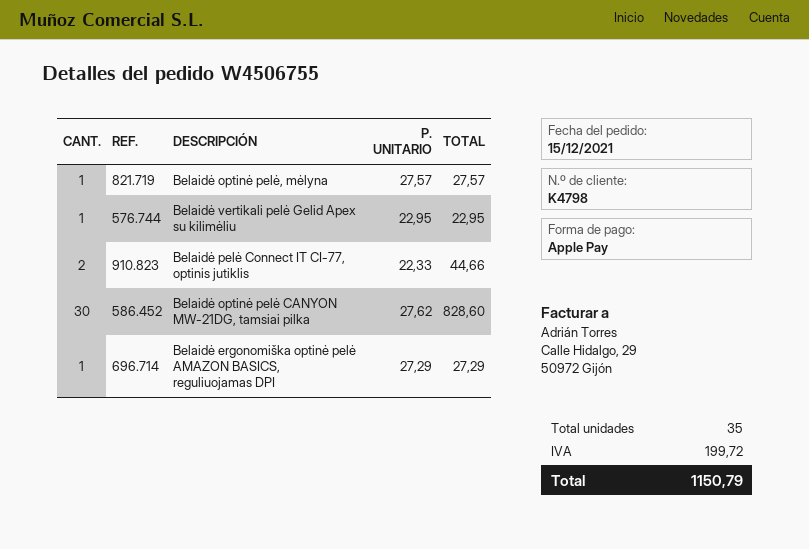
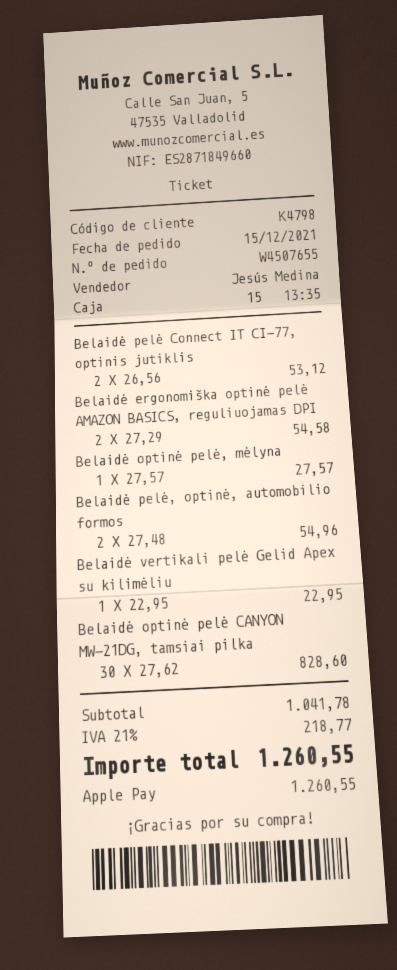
order number: W4506755 -> W4507655
Belaidė pelė Connect IT CI-77, optinis jutiklis: 2 x 22.33 = 44.66 -> 2 x 26.56 = 53.12
Belaidė ergonomiška optinė pelė AMAZON BASICS, reguliuojamas DPI: 1 x 27.29 = 27.29 -> 2 x 27.29 = 54.58
Belaidė pelė, optinė, automobilio formos: none -> 2 x 27.48 = 54.96
tax: 199.72 -> 218.77
total: 1150.79 -> 1260.55

